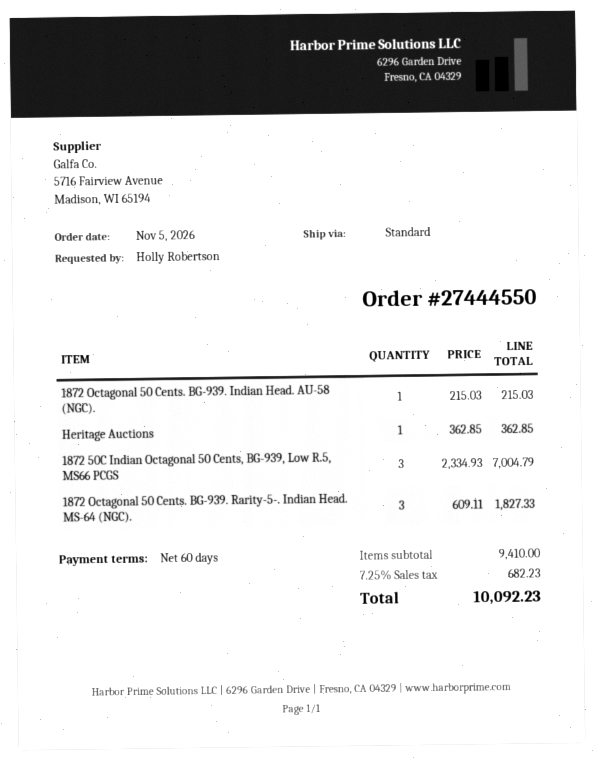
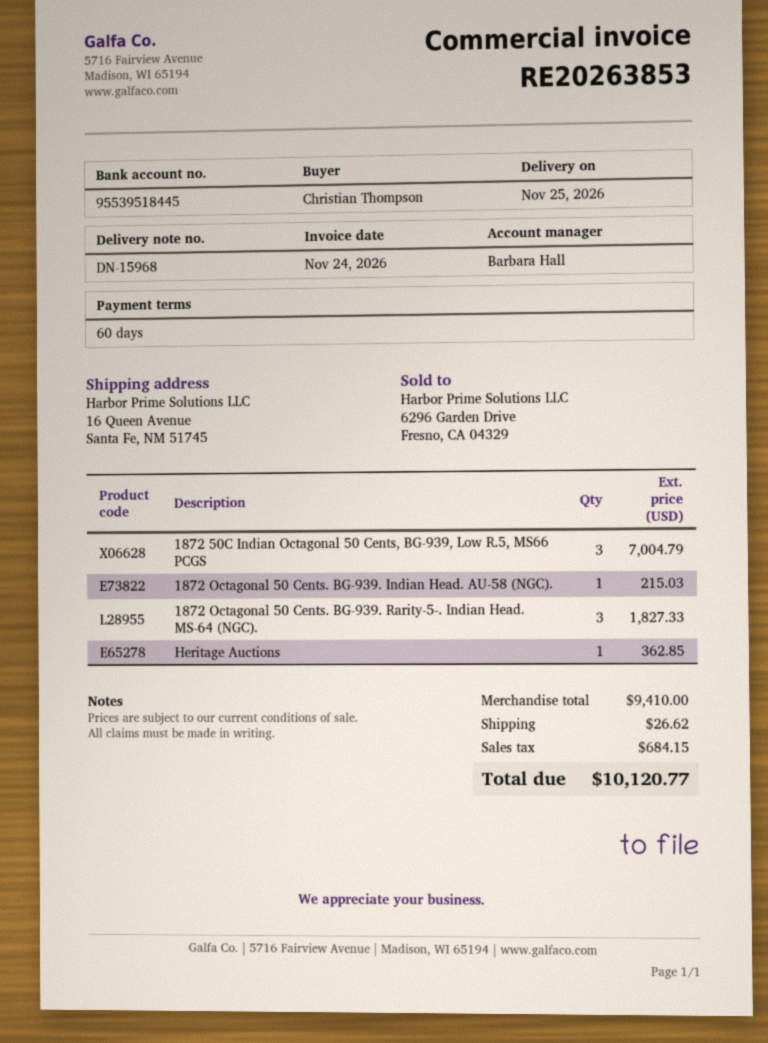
ordered by: Holly Robertson -> Christian Thompson
shipping: none -> 26.62
tax: 682.23 -> 684.15
total: 10092.23 -> 10120.77

